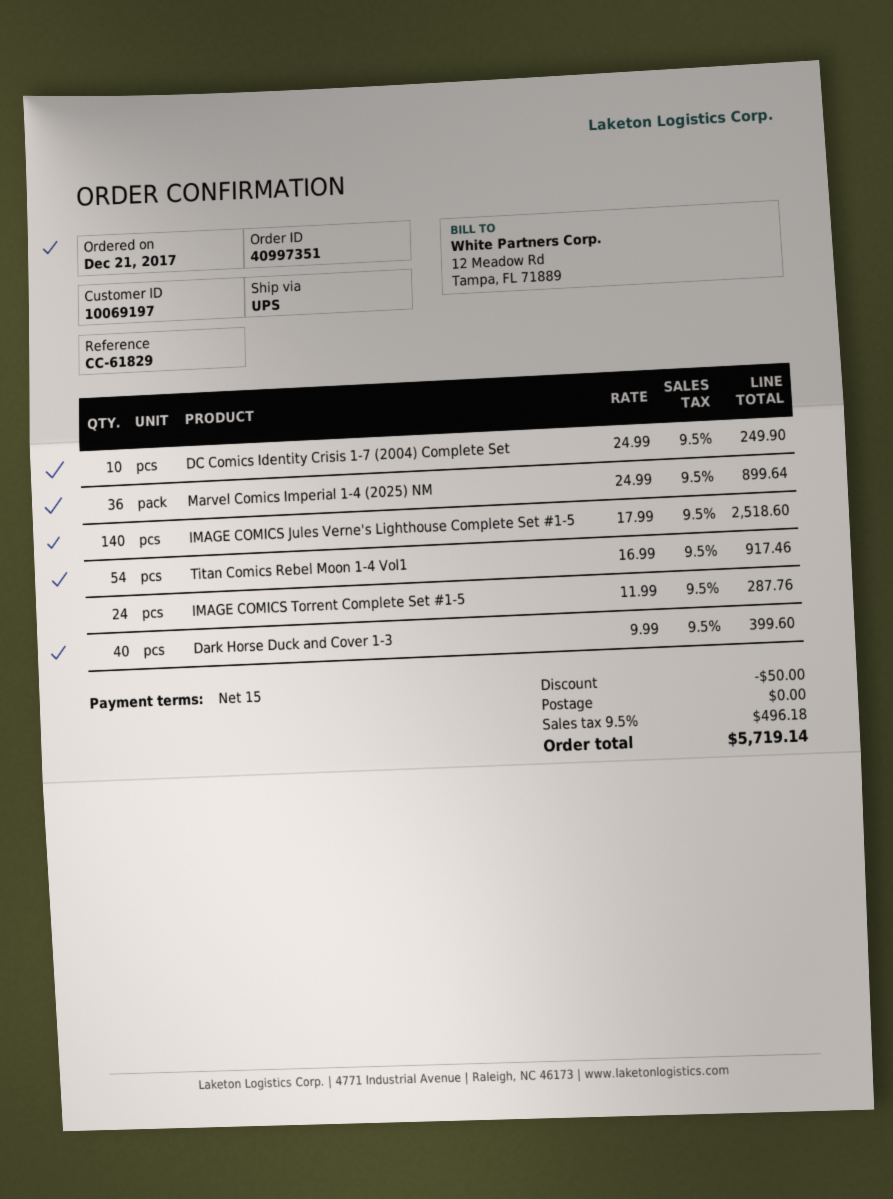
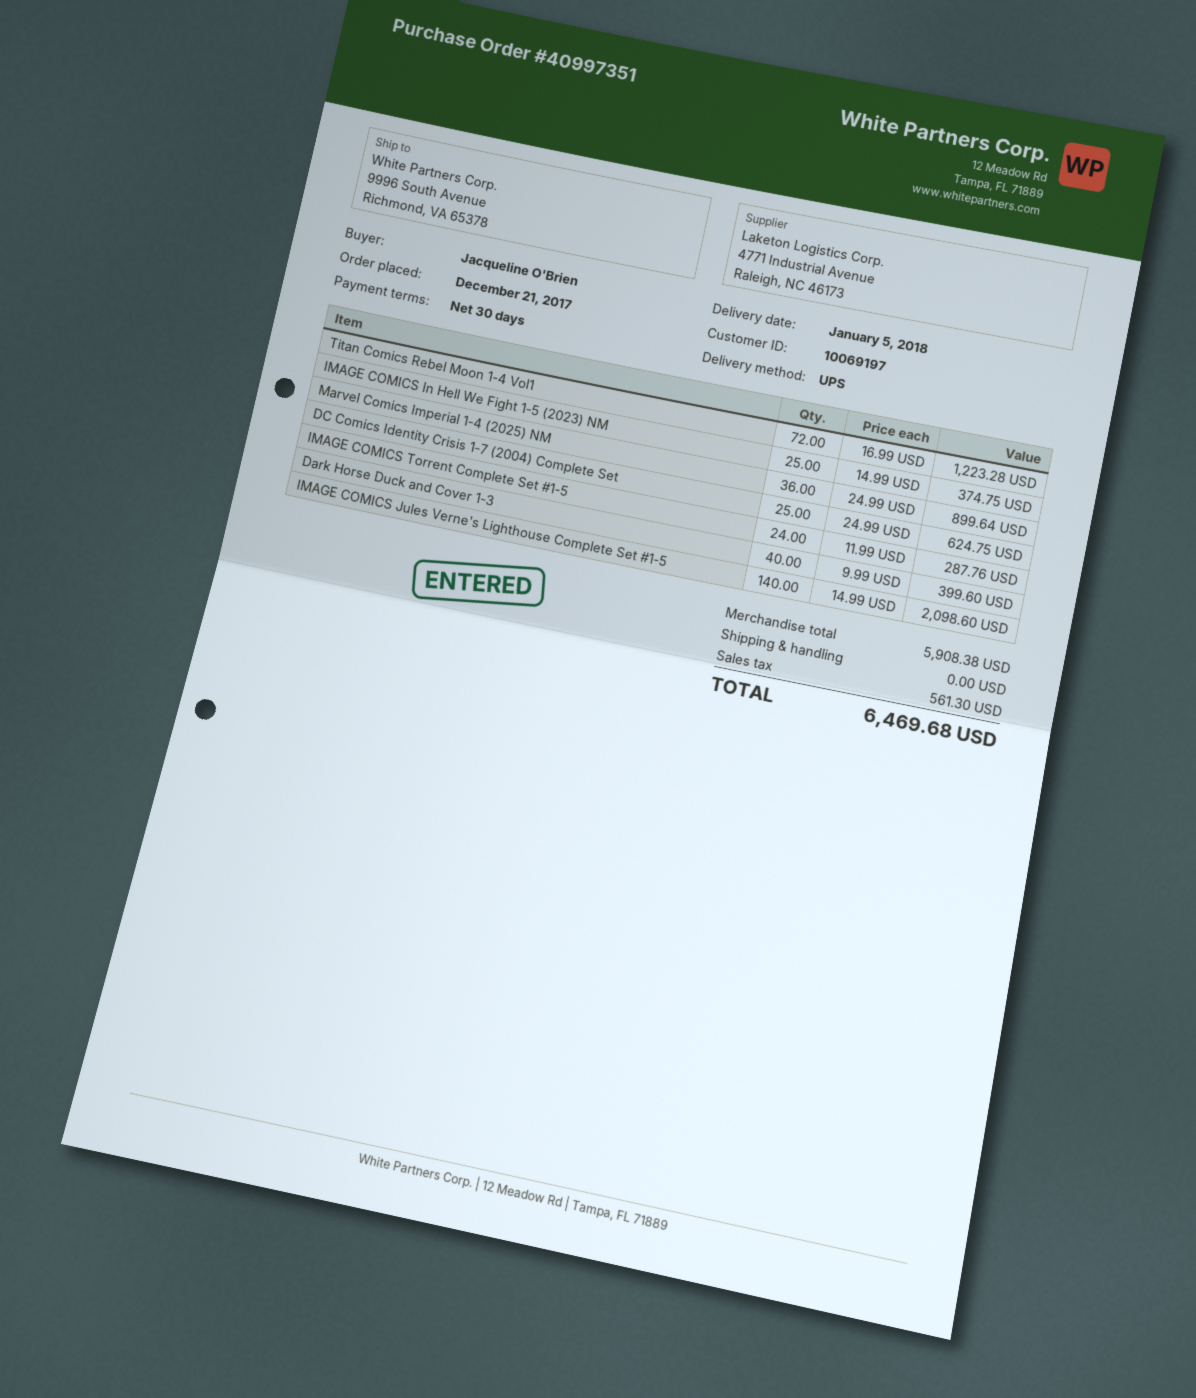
payment terms: 15 days -> 30 days
DC Comics Identity Crisis 1-7 (2004) Complete Set: 10 x 24.99 = 249.90 -> 25 x 24.99 = 624.75
IMAGE COMICS Jules Verne's Lighthouse Complete Set #1-5: 140 x 17.99 = 2518.60 -> 140 x 14.99 = 2098.60
Titan Comics Rebel Moon 1-4 Vol1: 54 x 16.99 = 917.46 -> 72 x 16.99 = 1223.28
IMAGE COMICS In Hell We Fight 1-5 (2023) NM: none -> 25 x 14.99 = 374.75
discount: 50.00 -> none
tax: 496.18 -> 561.30
total: 5719.14 -> 6469.68

